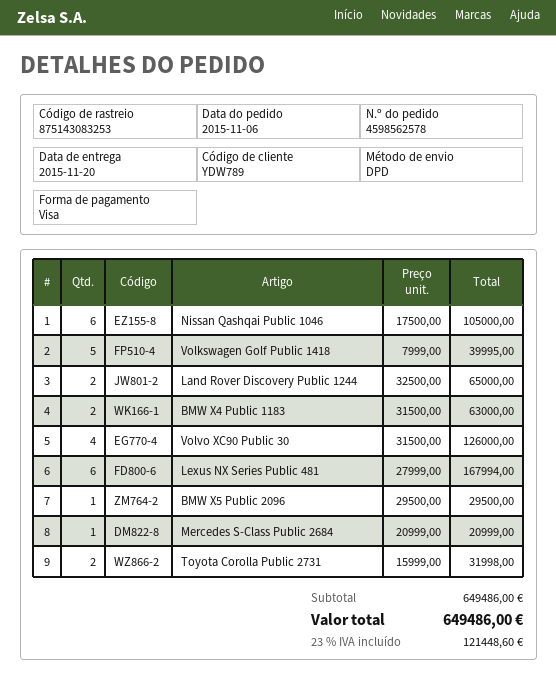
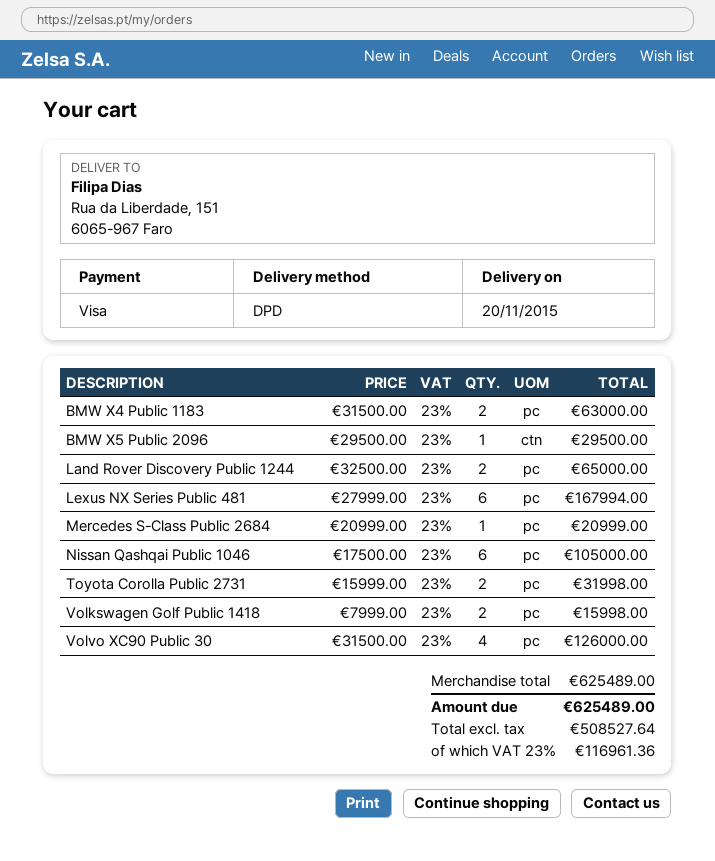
Volkswagen Golf Public 1418: 5 x 7999.00 = 39995.00 -> 2 x 7999.00 = 15998.00
subtotal: 649486.00 -> 625489.00
tax: 23% = 121448.60 -> 23% = 116961.36
total: 649486.00 -> 625489.00

